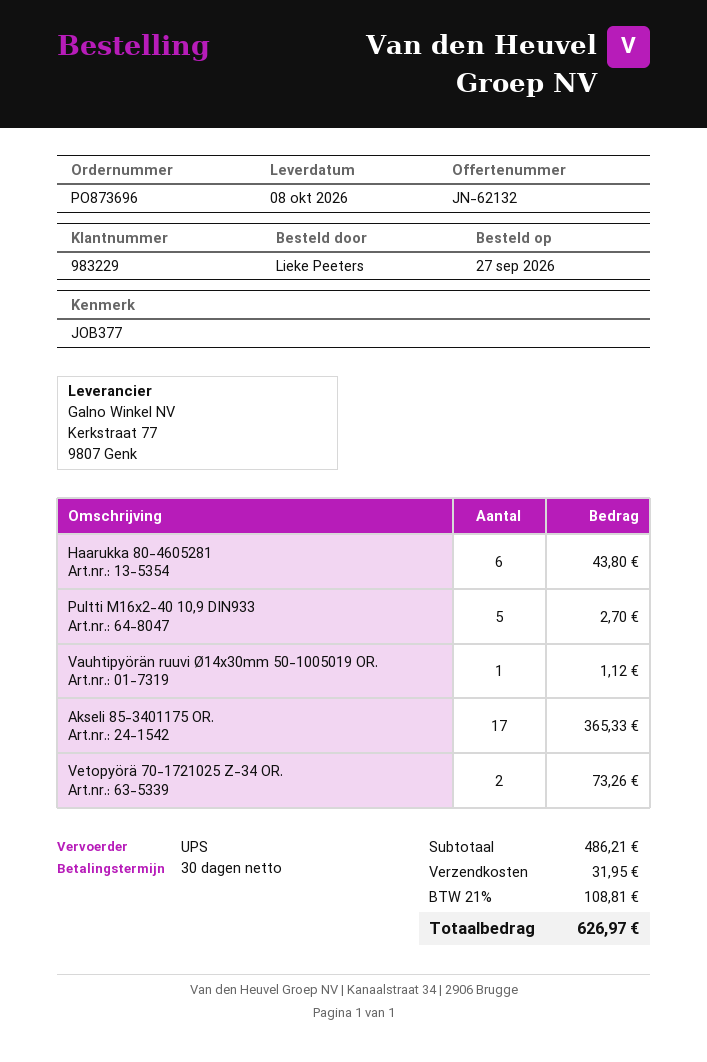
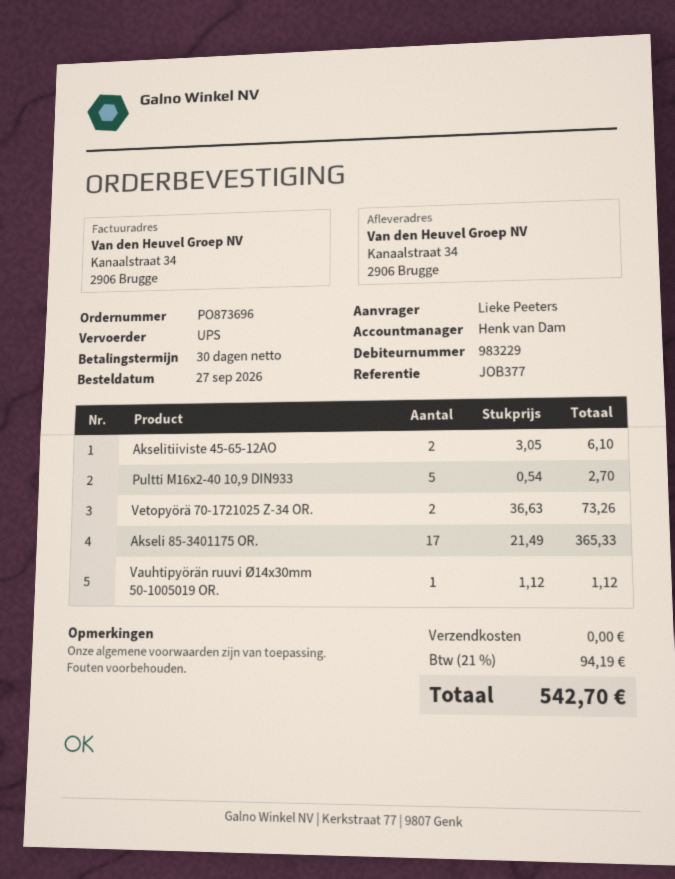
Haarukka 80-4605281: 6 for 43.80 -> none
Akselitiiviste 45-65-12AO: none -> 2 for 6.10
shipping: 31.95 -> 0.00
tax: 21% = 108.81 -> 21% = 94.19
total: 626.97 -> 542.70

